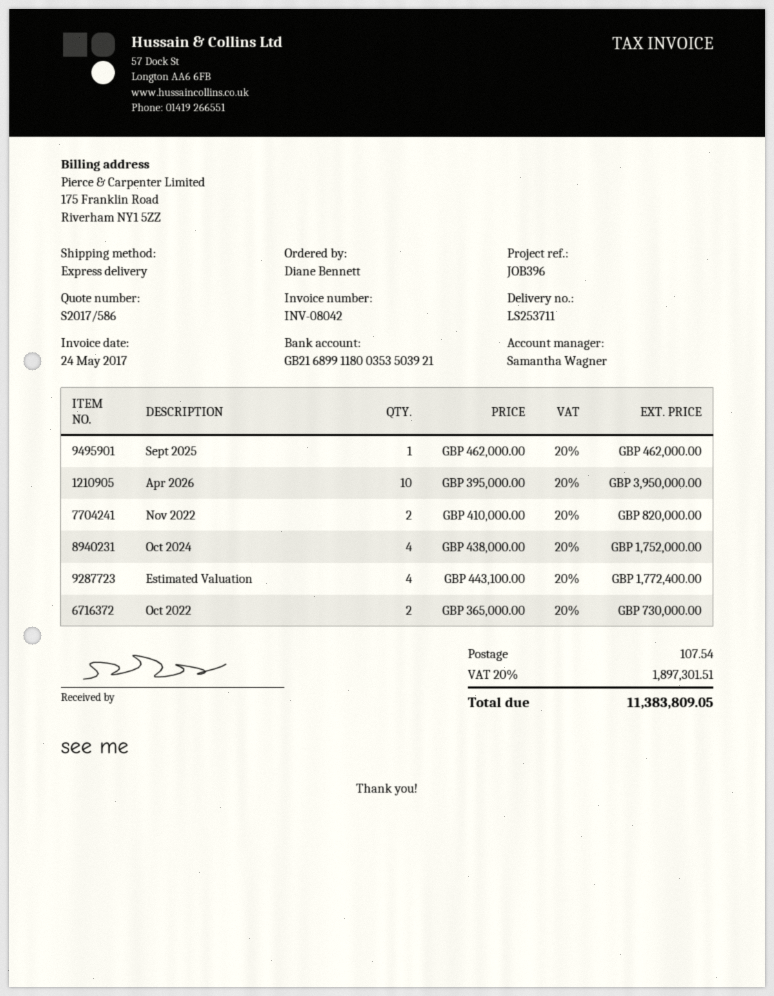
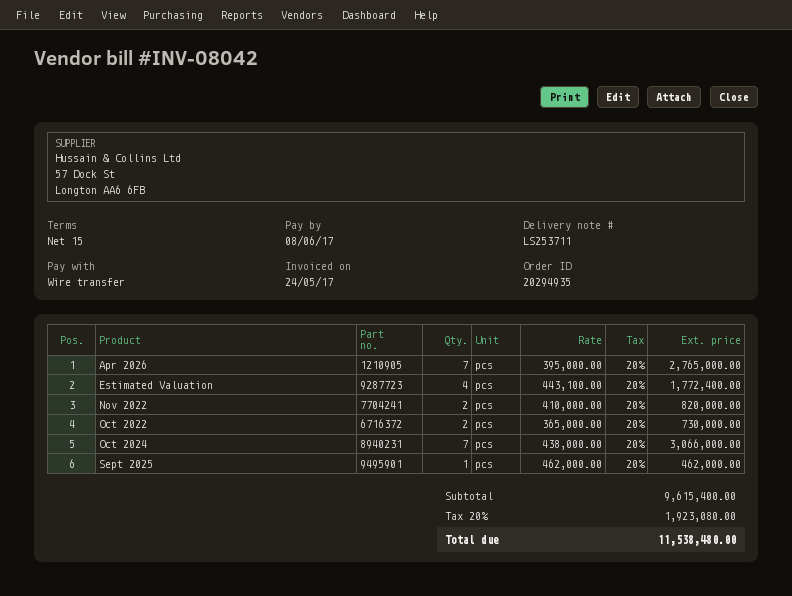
Apr 2026: 10 x 395000.00 = 3950000.00 -> 7 x 395000.00 = 2765000.00
Oct 2024: 4 x 438000.00 = 1752000.00 -> 7 x 438000.00 = 3066000.00
shipping: 107.54 -> none
tax: 20% = 1897301.51 -> 20% = 1923080.00
total: 11383809.05 -> 11538480.00

